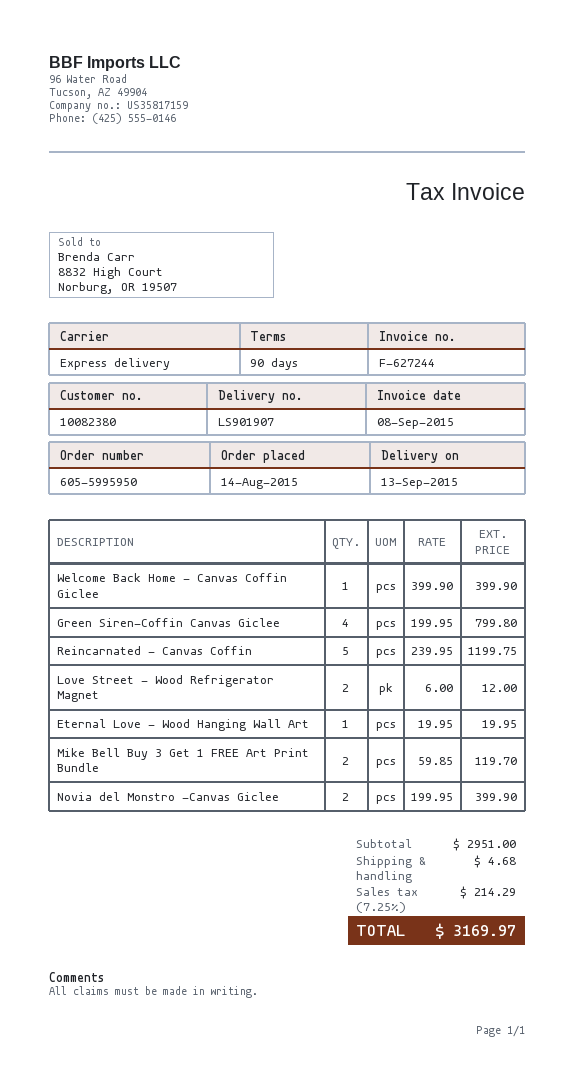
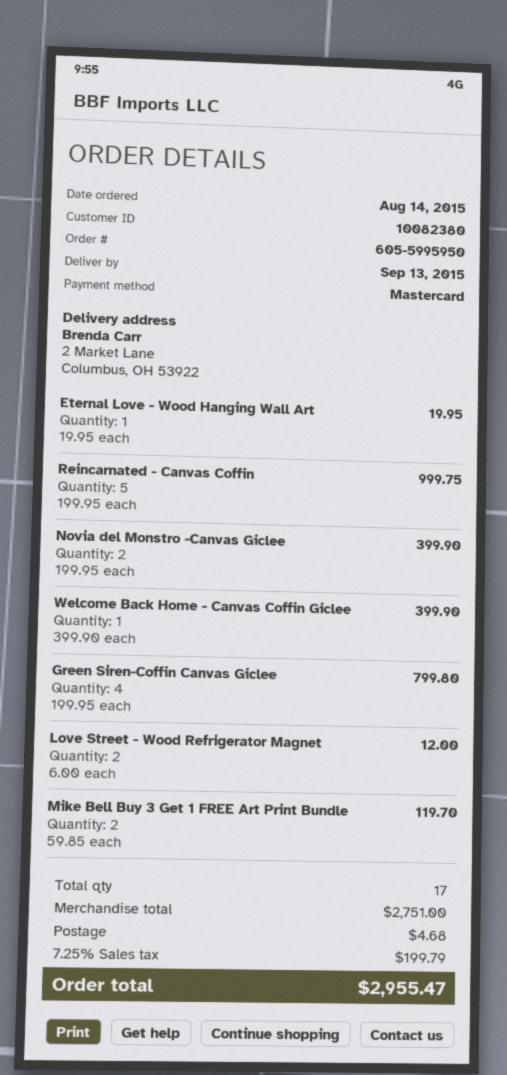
Reincarnated - Canvas Coffin: 5 x 239.95 = 1199.75 -> 5 x 199.95 = 999.75
subtotal: 2951.00 -> 2751.00
tax: 7.25% = 214.29 -> 7.25% = 199.79
total: 3169.97 -> 2955.47

